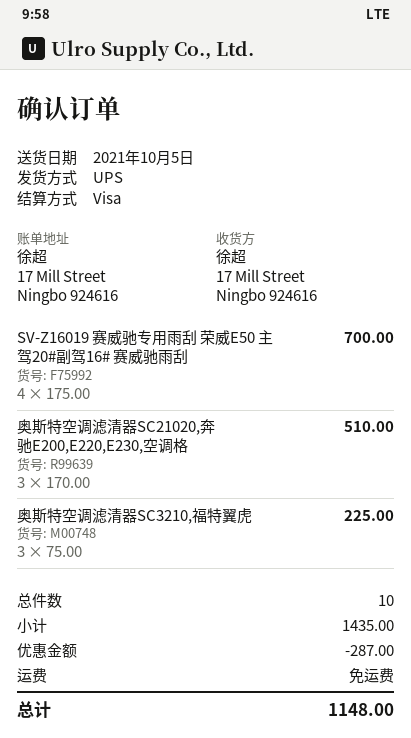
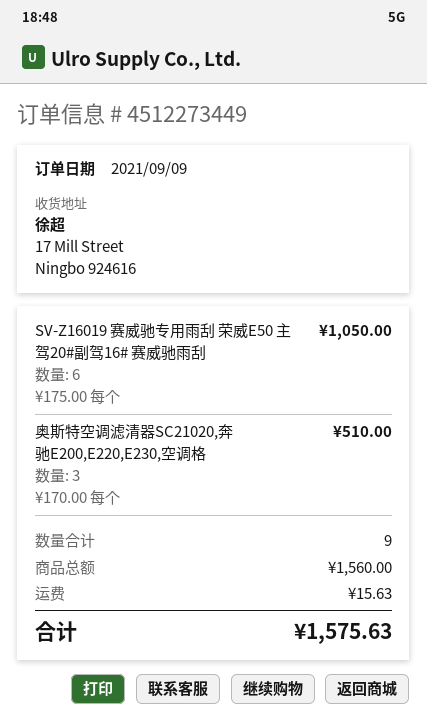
SV-Z16019 赛威驰专用雨刮 荣威E50 主驾20#副驾16# 赛威驰雨刮: 4 x 175.00 = 700.00 -> 6 x 175.00 = 1050.00
奥斯特空调滤清器SC3210,福特翼虎: 3 x 75.00 = 225.00 -> none
total quantity: 10 -> 9
subtotal: 1435.00 -> 1560.00
discount: 287.00 -> none
shipping: 0.00 -> 15.63
total: 1148.00 -> 1575.63

